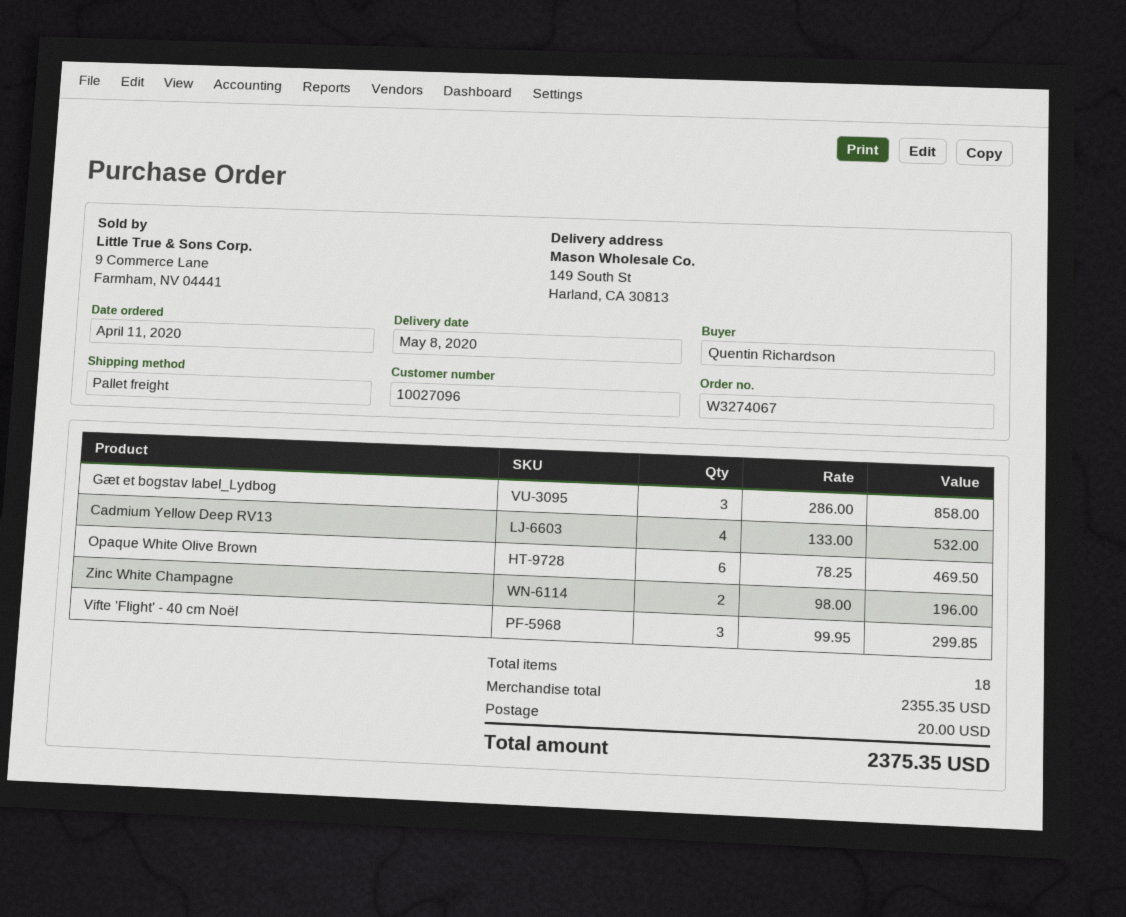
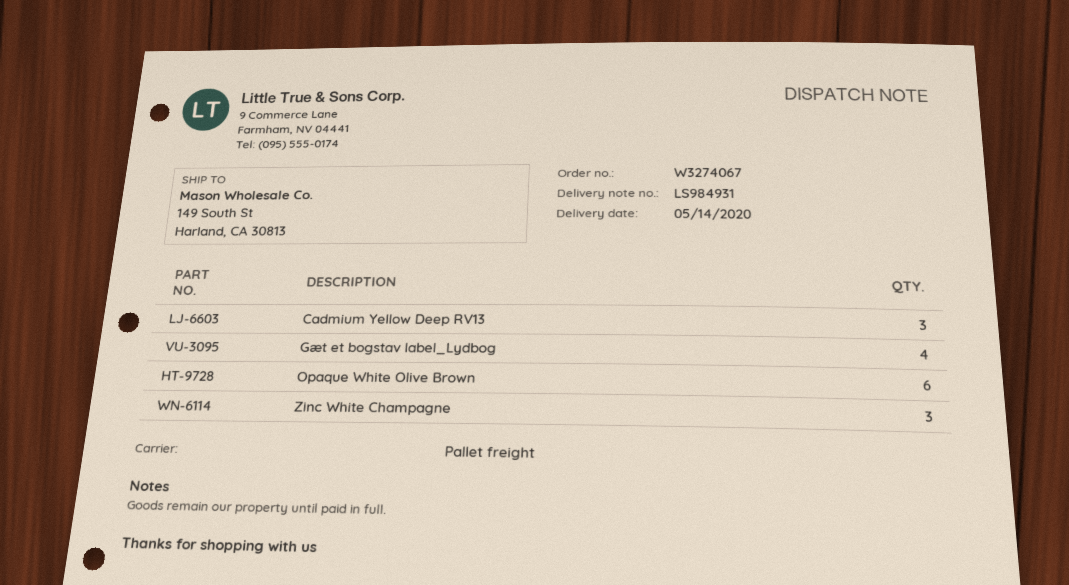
delivery date: 2020-05-08 -> 2020-05-14
Gæt et bogstav label_Lydbog: 3 -> 4
Cadmium Yellow Deep RV13: 4 -> 3
Zinc White Champagne: 2 -> 3
Vifte 'Flight' - 40 cm Noël: 3 -> none

